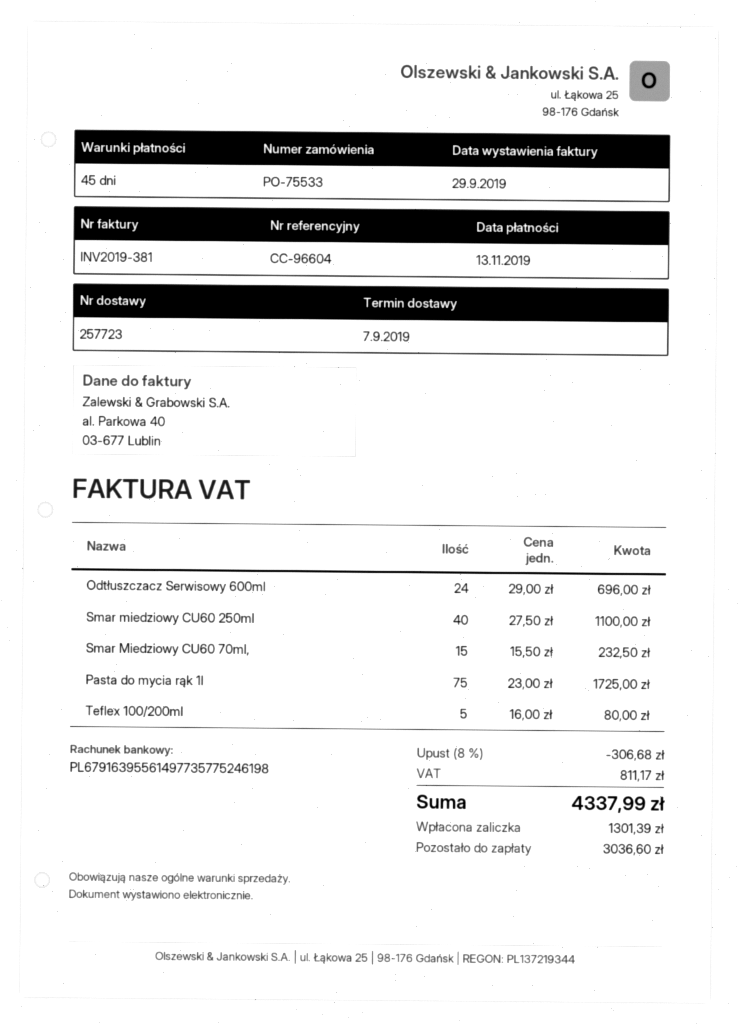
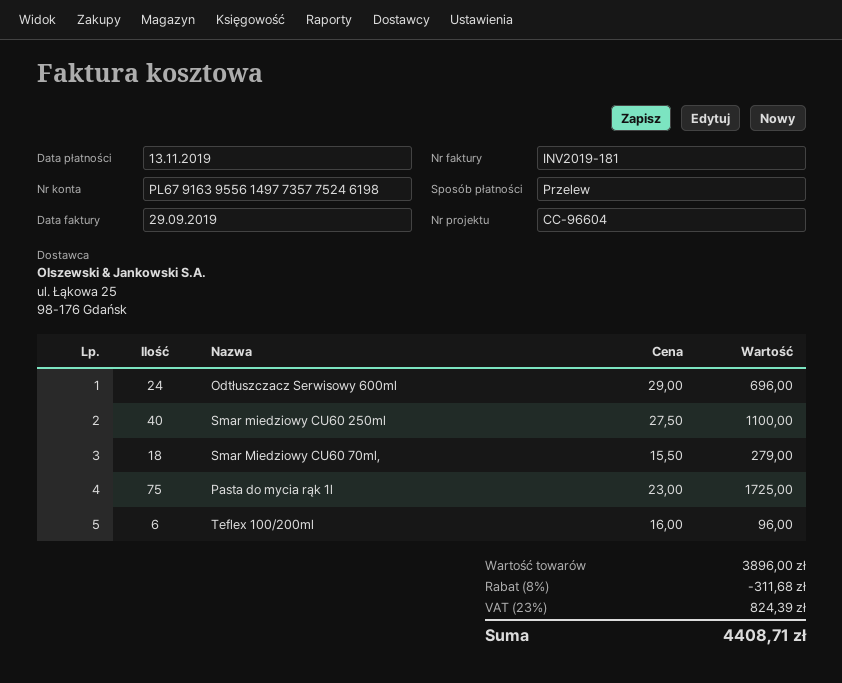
invoice number: INV2019-381 -> INV2019-181
Smar Miedziowy CU60 70ml,: 15 x 15.50 = 232.50 -> 18 x 15.50 = 279.00
Teflex 100/200ml: 5 x 16.00 = 80.00 -> 6 x 16.00 = 96.00
discount: 8% = 306.68 -> 8% = 311.68
tax: 811.17 -> 824.39
total: 4337.99 -> 4408.71

